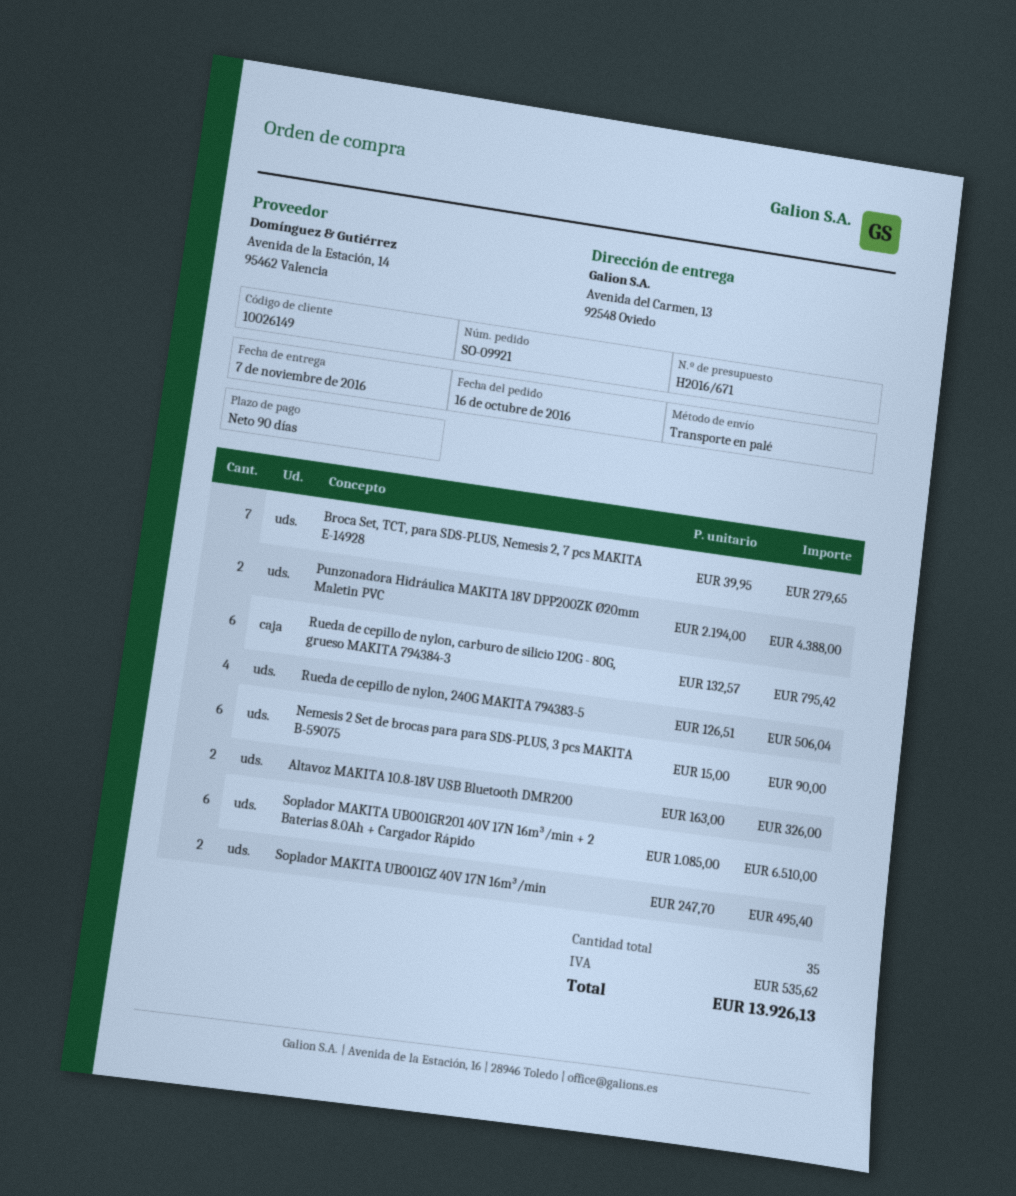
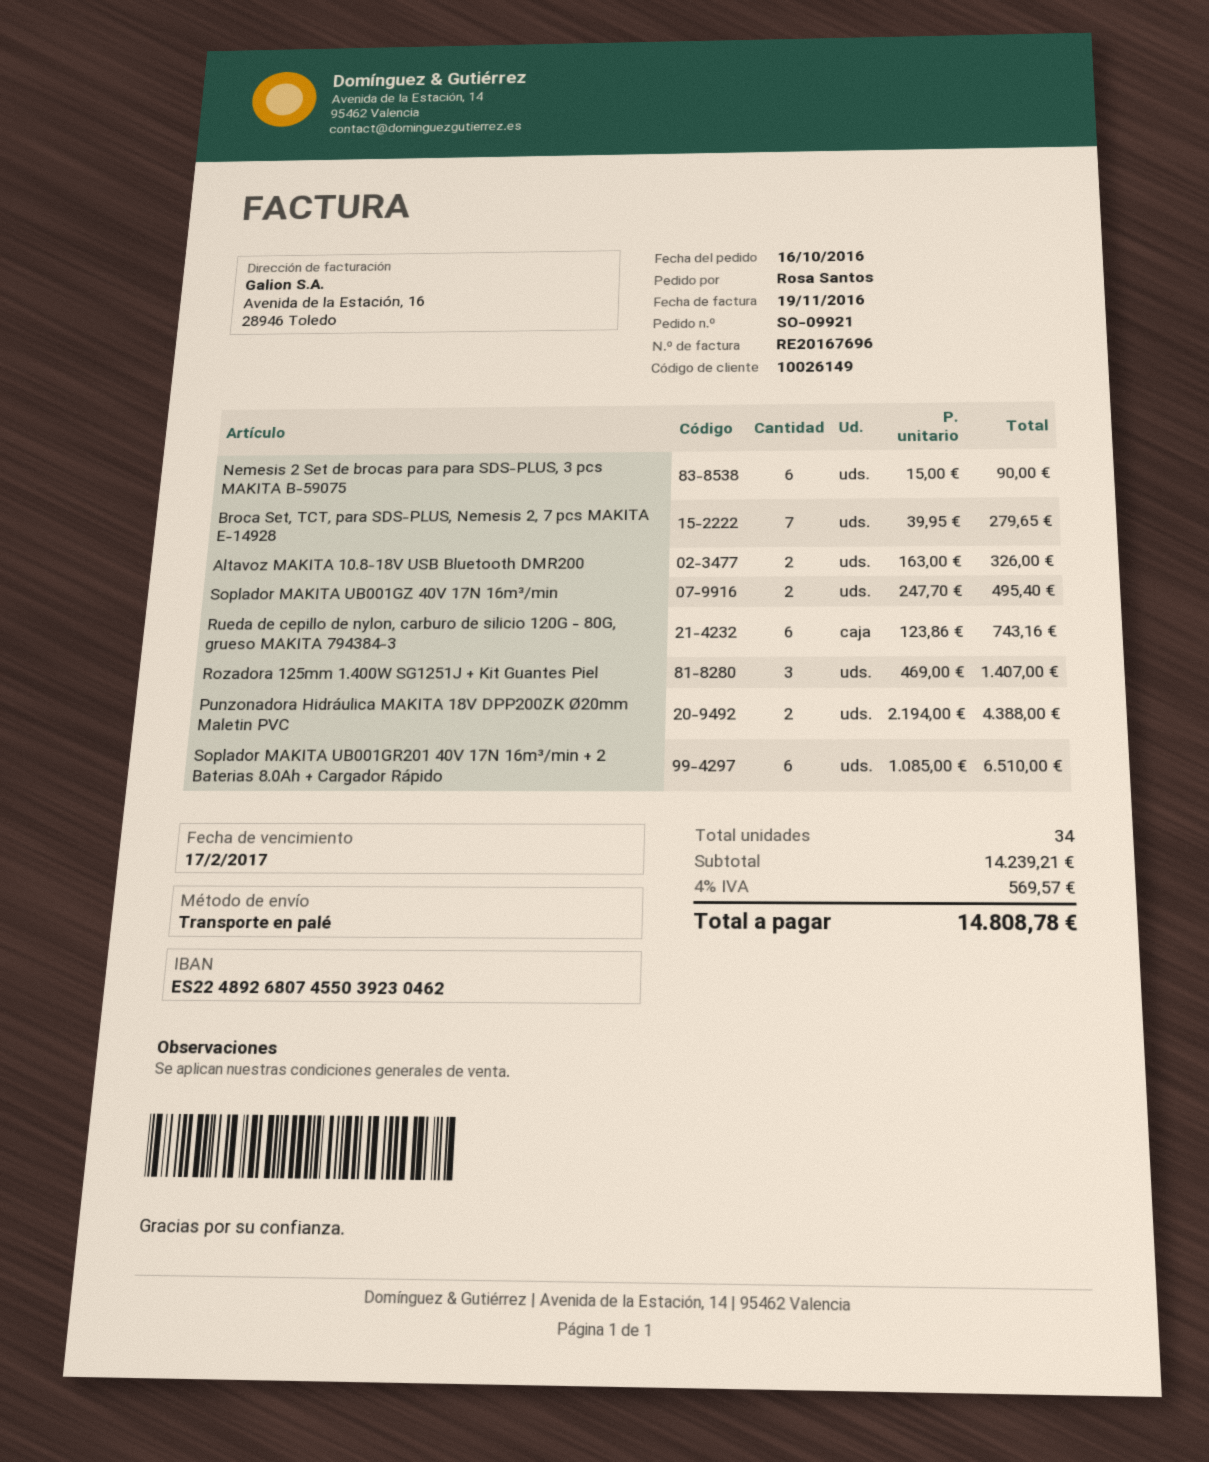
Rueda de cepillo de nylon, carburo de silicio 120G - 80G, grueso MAKITA 794384-3: 6 x 132.57 = 795.42 -> 6 x 123.86 = 743.16
Rueda de cepillo de nylon, 240G MAKITA 794383-5: 4 x 126.51 = 506.04 -> none
Rozadora 125mm 1.400W SG1251J + Kit Guantes Piel: none -> 3 x 469.00 = 1407.00
total quantity: 35 -> 34
tax: 535.62 -> 569.57
total: 13926.13 -> 14808.78

